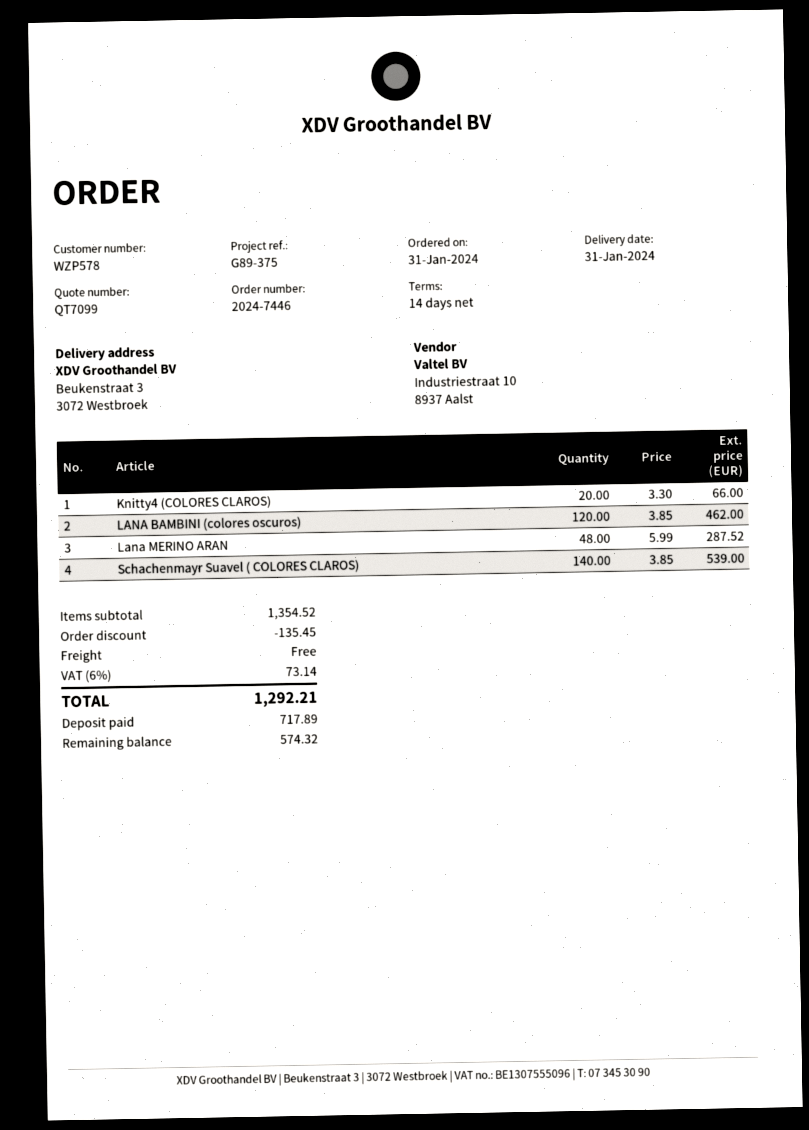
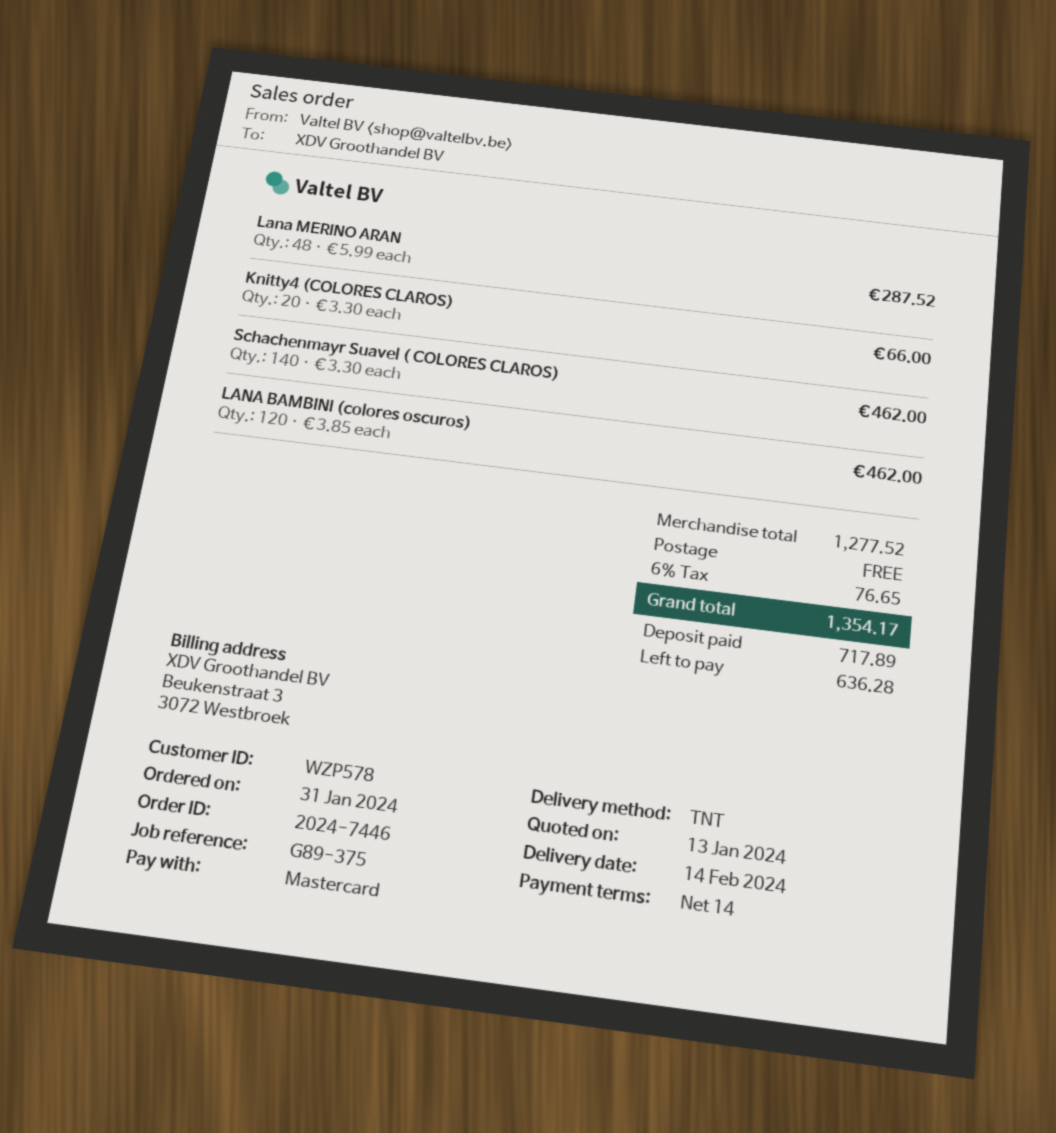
delivery date: 2024-01-31 -> 2024-02-14
Schachenmayr Suavel ( COLORES CLAROS): 140 x 3.85 = 539.00 -> 140 x 3.30 = 462.00
subtotal: 1354.52 -> 1277.52
discount: 135.45 -> none
tax: 6% = 73.14 -> 6% = 76.65
total: 1292.21 -> 1354.17
balance: 574.32 -> 636.28

